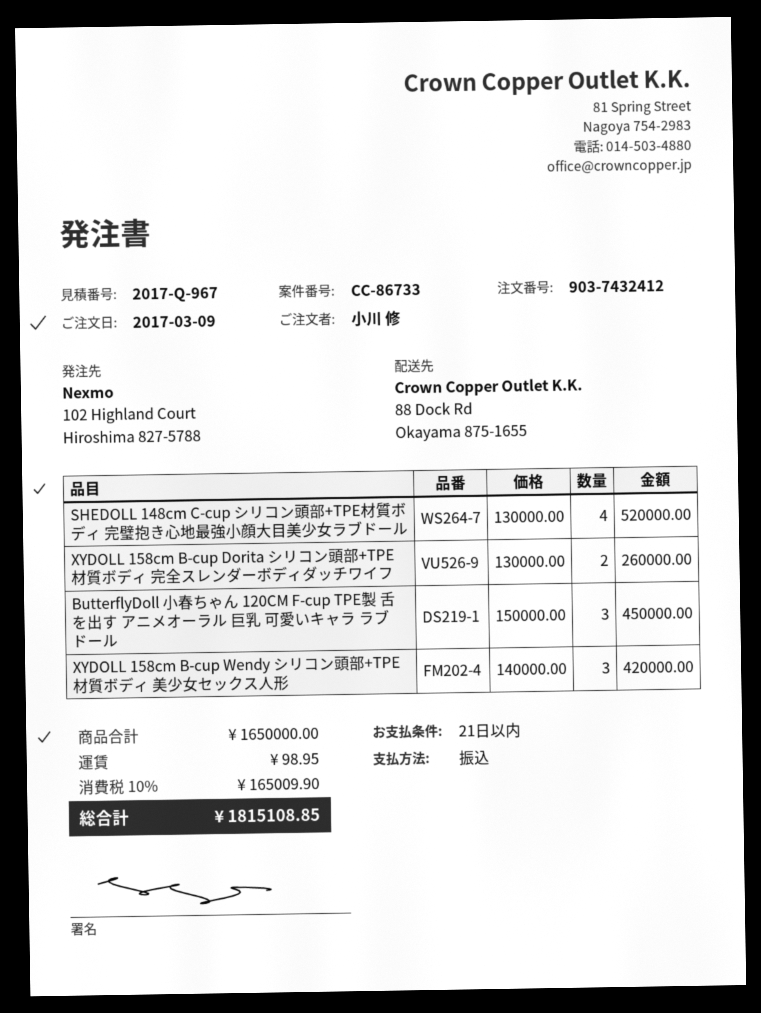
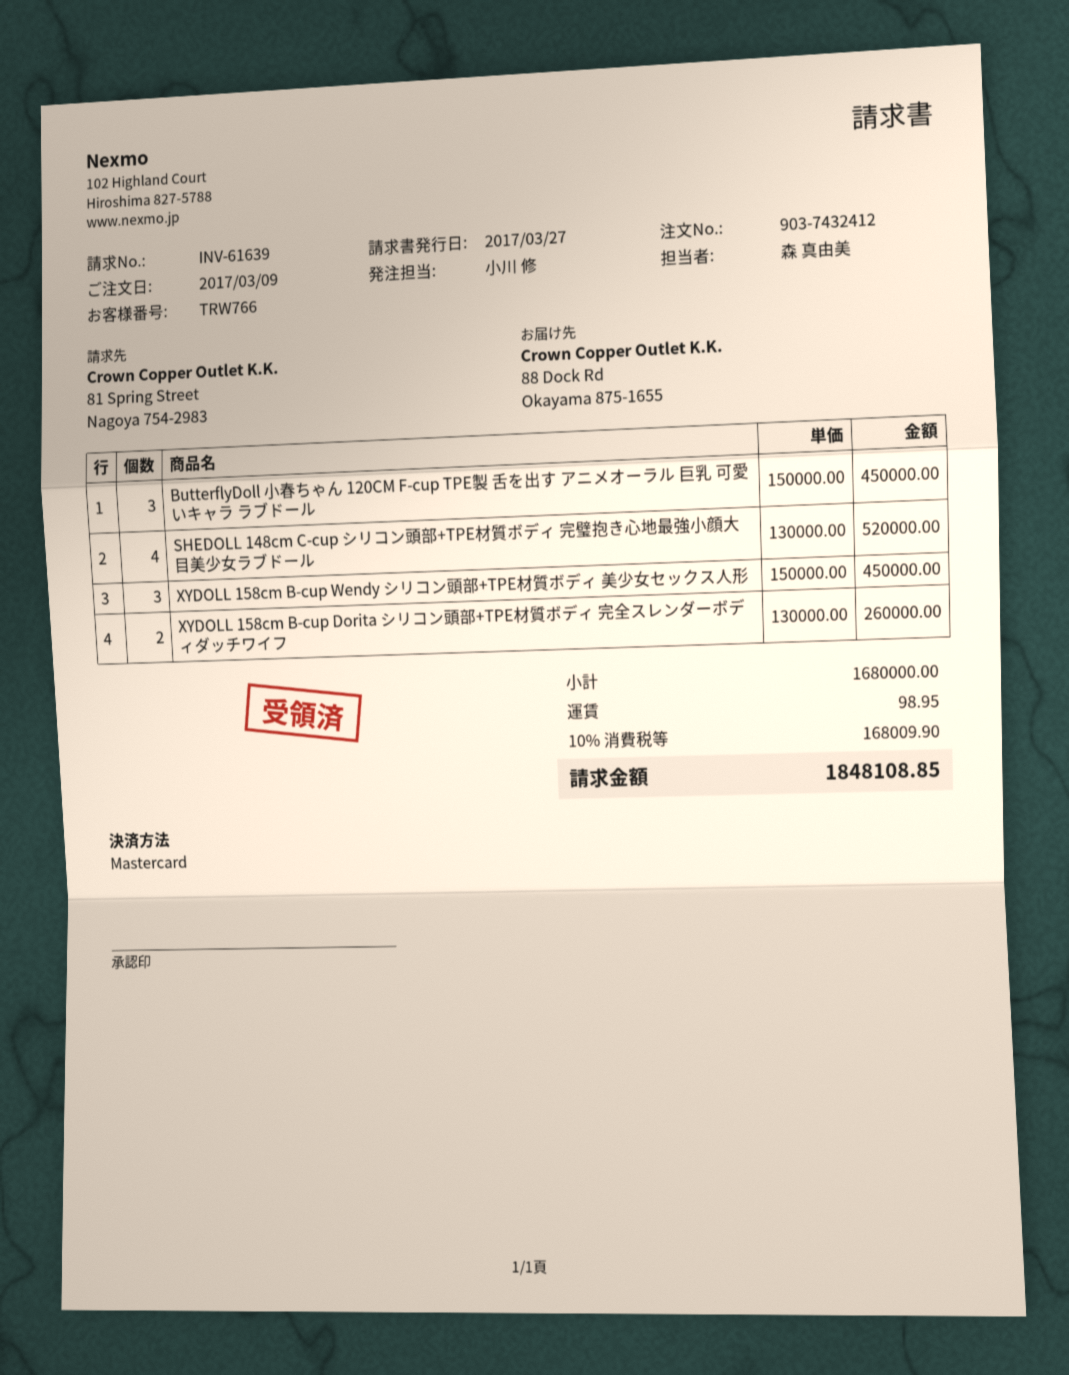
payment method: bank transfer -> Mastercard
XYDOLL 158cm B-cup Wendy シリコン頭部+TPE材質ボディ 美少女セックス人形: 3 x 140000.00 = 420000.00 -> 3 x 150000.00 = 450000.00
subtotal: 1650000.00 -> 1680000.00
tax: 10% = 165009.90 -> 10% = 168009.90
total: 1815108.85 -> 1848108.85

